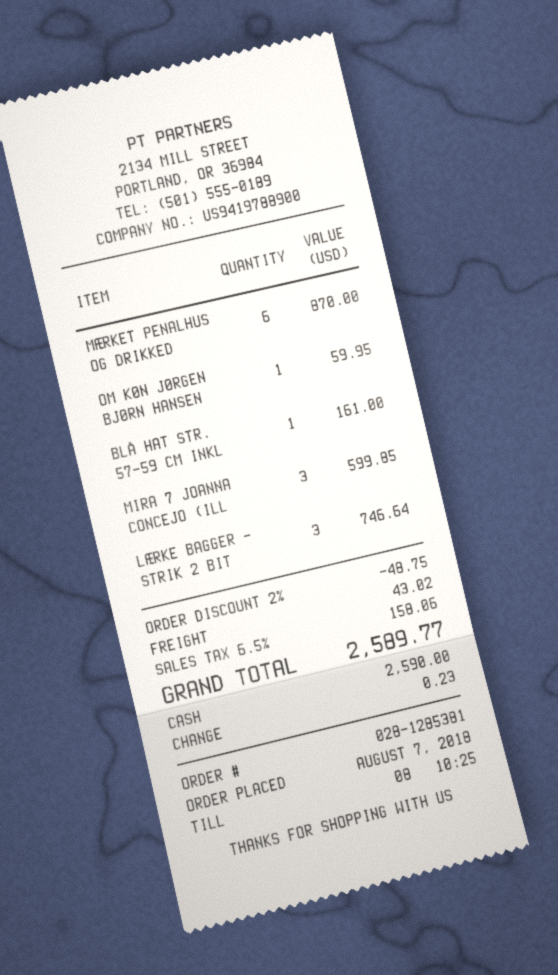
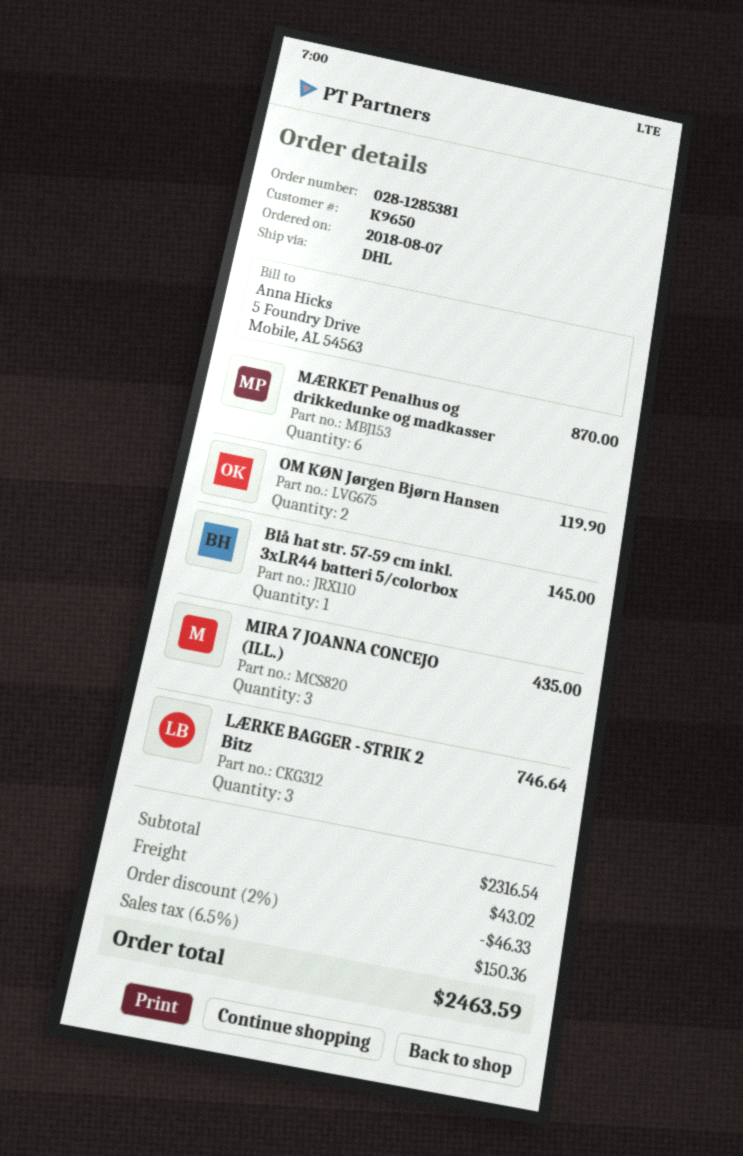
OM KØN JØRGEN BJØRN HANSEN: 1 for 59.95 -> 2 for 119.90
BLÅ HAT STR. 57-59 CM INKL: 1 for 161.00 -> 1 for 145.00
MIRA 7 JOANNA CONCEJO (ILL: 3 for 599.85 -> 3 for 435.00
discount: 2% = 48.75 -> 2% = 46.33
tax: 6.5% = 158.06 -> 6.5% = 150.36
total: 2589.77 -> 2463.59

